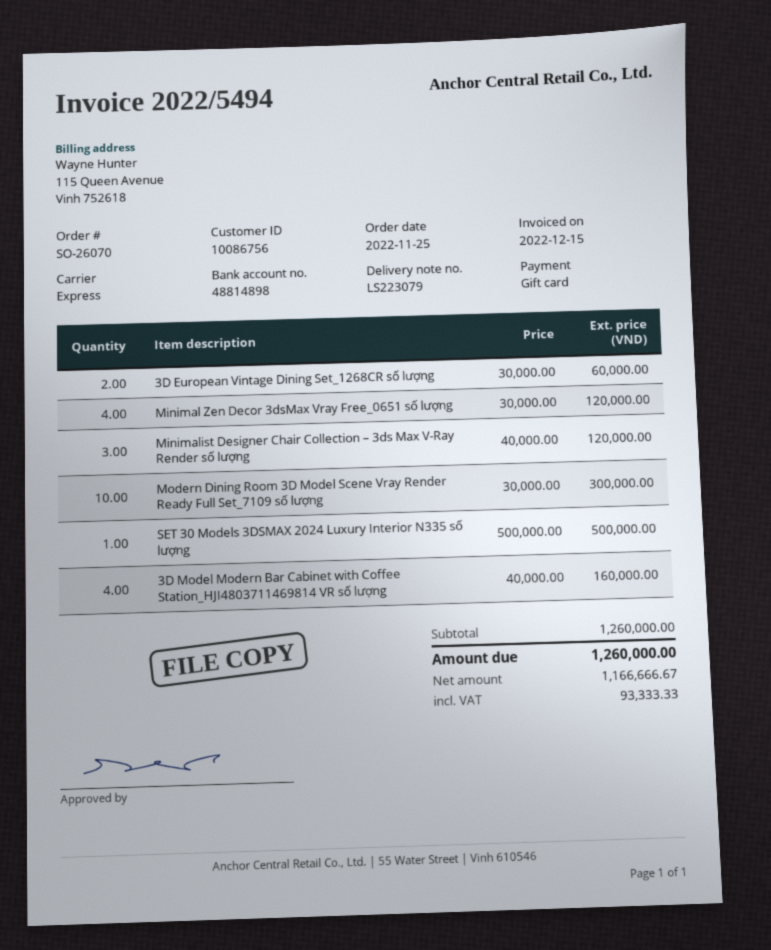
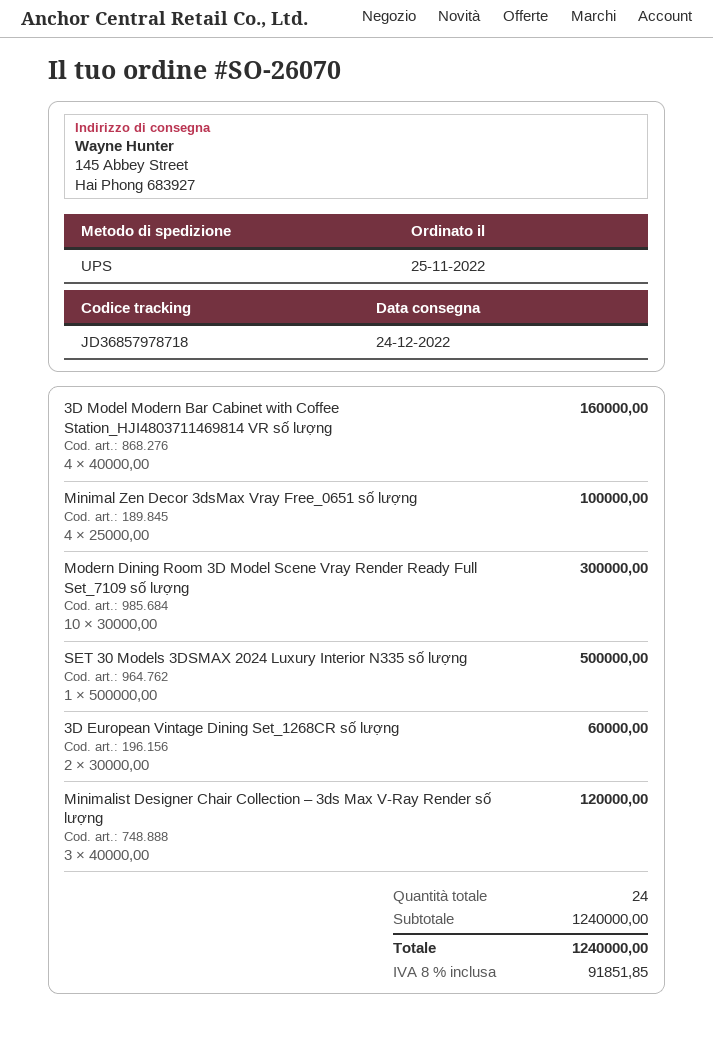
shipping method: express -> UPS
Minimal Zen Decor 3dsMax Vray Free_0651 số lượng: 4 x 30000.00 = 120000.00 -> 4 x 25000.00 = 100000.00
subtotal: 1260000.00 -> 1240000.00
tax: 93333.33 -> 91851.85
total: 1260000.00 -> 1240000.00

